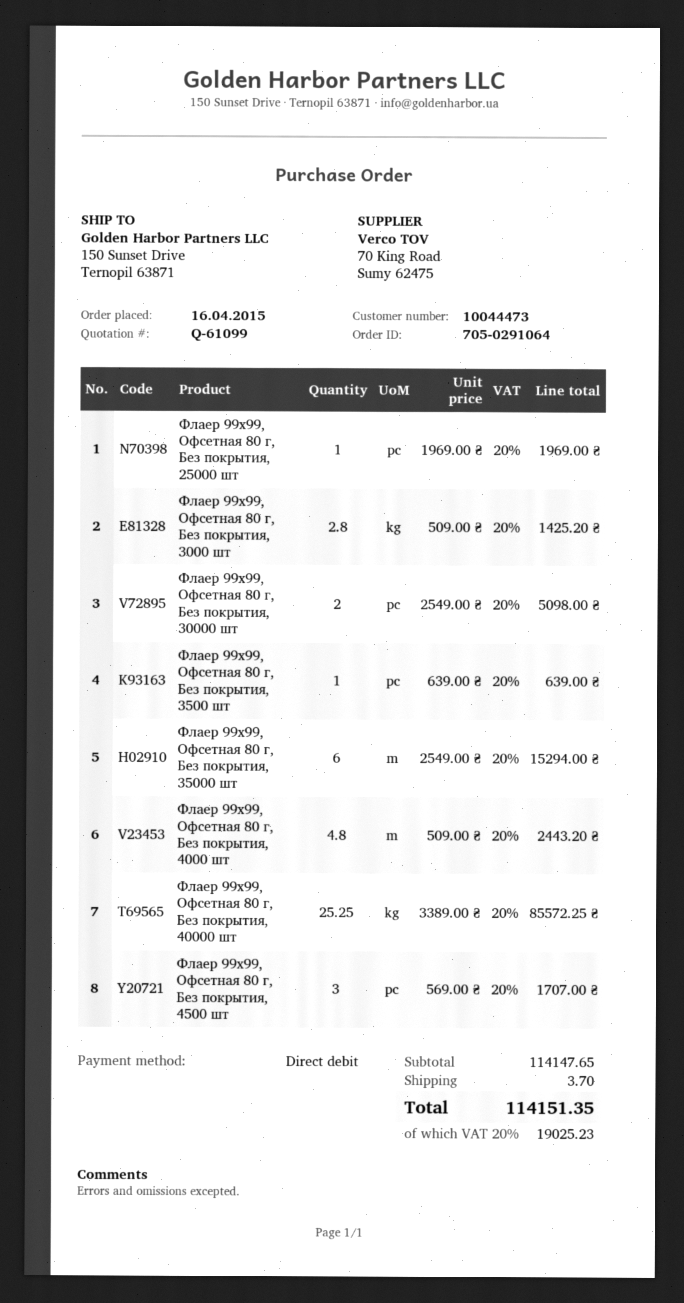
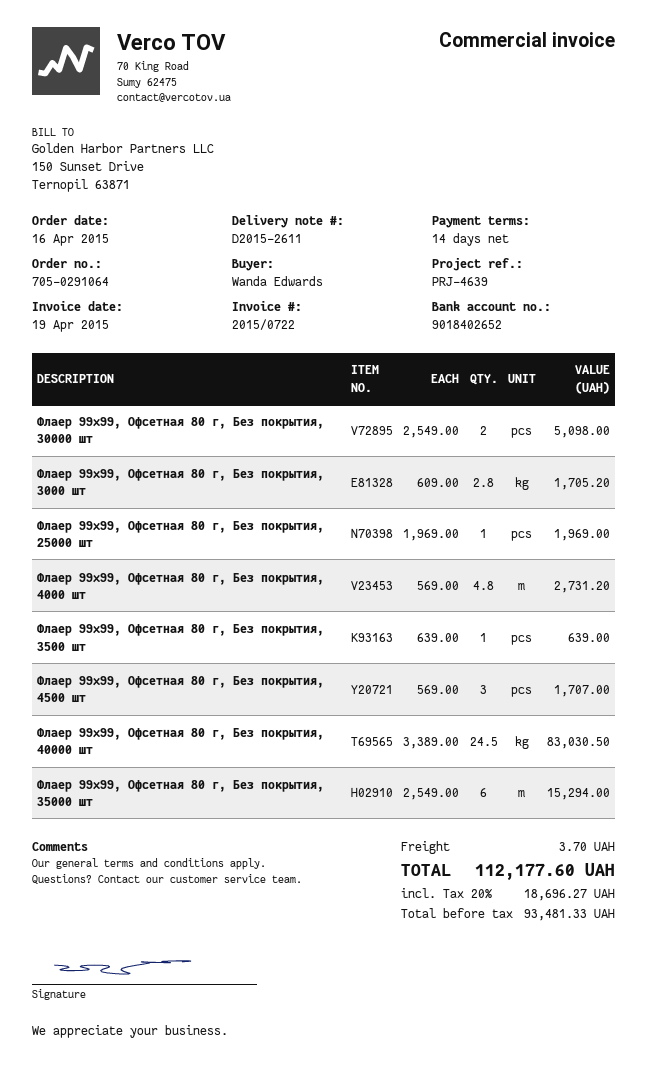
Флаер 99х99, Офсетная 80 г, Без покрытия, 3000 шт: 2.8 x 509.00 = 1425.20 -> 2.8 x 609.00 = 1705.20
Флаер 99х99, Офсетная 80 г, Без покрытия, 4000 шт: 4.8 x 509.00 = 2443.20 -> 4.8 x 569.00 = 2731.20
Флаер 99х99, Офсетная 80 г, Без покрытия, 40000 шт: 25.25 x 3389.00 = 85572.25 -> 24.5 x 3389.00 = 83030.50
tax: 20% = 19025.23 -> 20% = 18696.27
total: 114151.35 -> 112177.60

